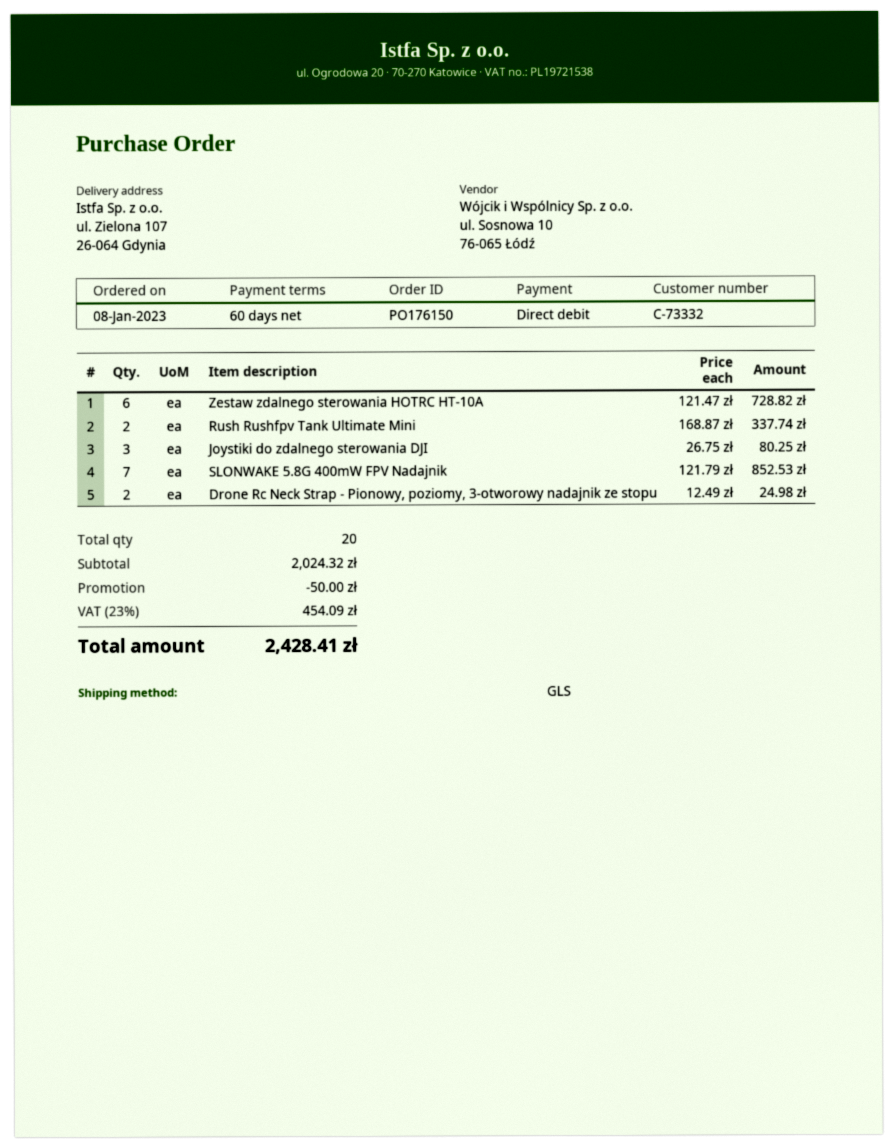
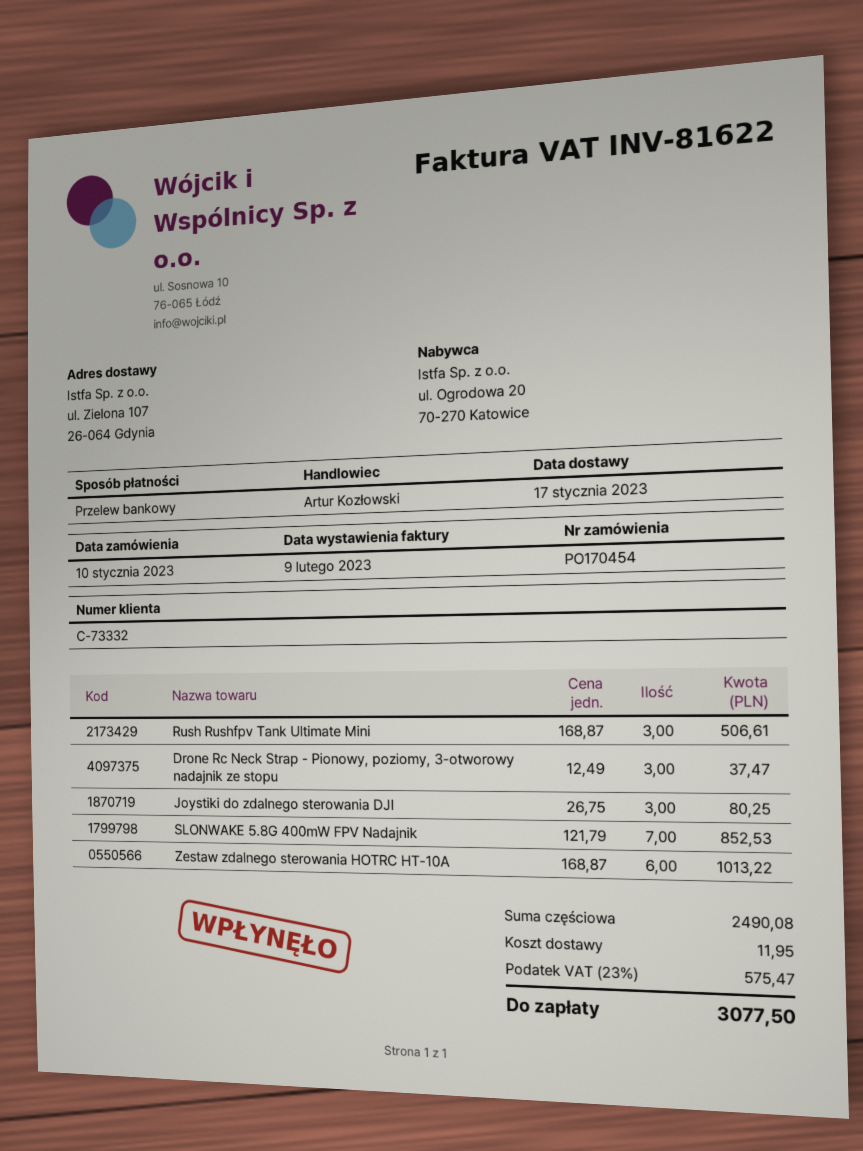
order number: PO176150 -> PO170454
order date: 2023-01-08 -> 2023-01-10
payment method: direct debit -> bank transfer
Zestaw zdalnego sterowania HOTRC HT-10A: 6 x 121.47 = 728.82 -> 6 x 168.87 = 1013.22
Rush Rushfpv Tank Ultimate Mini: 2 x 168.87 = 337.74 -> 3 x 168.87 = 506.61
Drone Rc Neck Strap - Pionowy, poziomy, 3-otworowy nadajnik ze stopu: 2 x 12.49 = 24.98 -> 3 x 12.49 = 37.47
subtotal: 2024.32 -> 2490.08
discount: 50.00 -> none
shipping: none -> 11.95
tax: 23% = 454.09 -> 23% = 575.47
total: 2428.41 -> 3077.50

